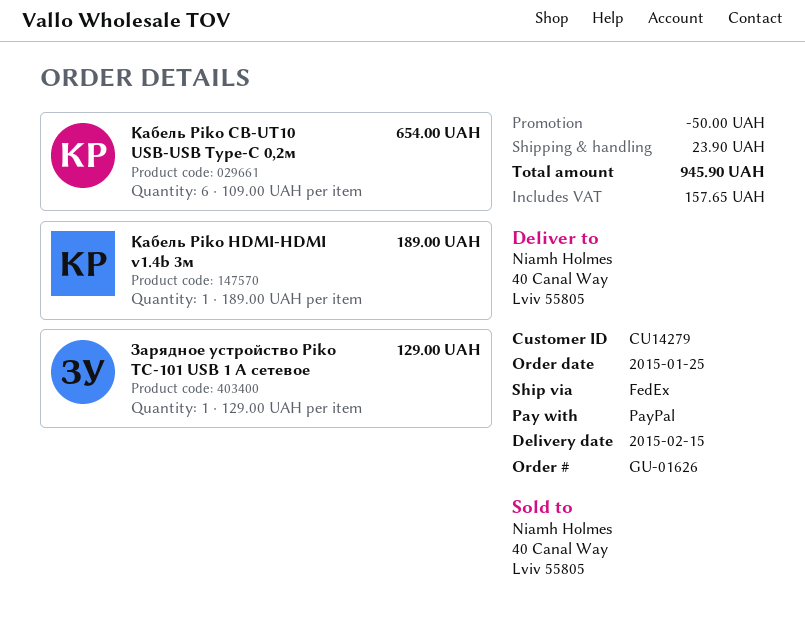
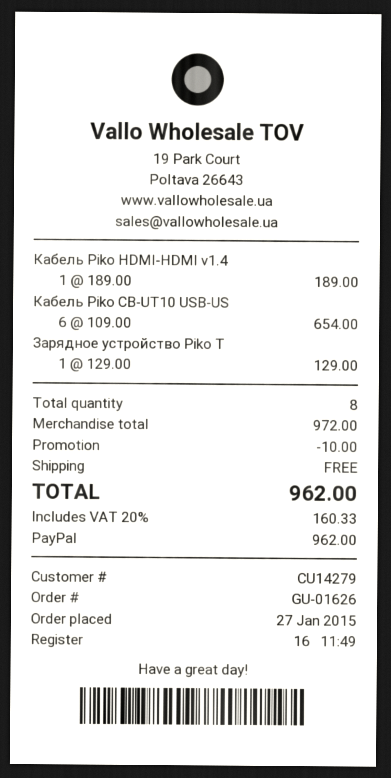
order date: 2015-01-25 -> 2015-01-27
discount: 50.00 -> 10.00
shipping: 23.90 -> 0.00
tax: 157.65 -> 160.33
total: 945.90 -> 962.00

